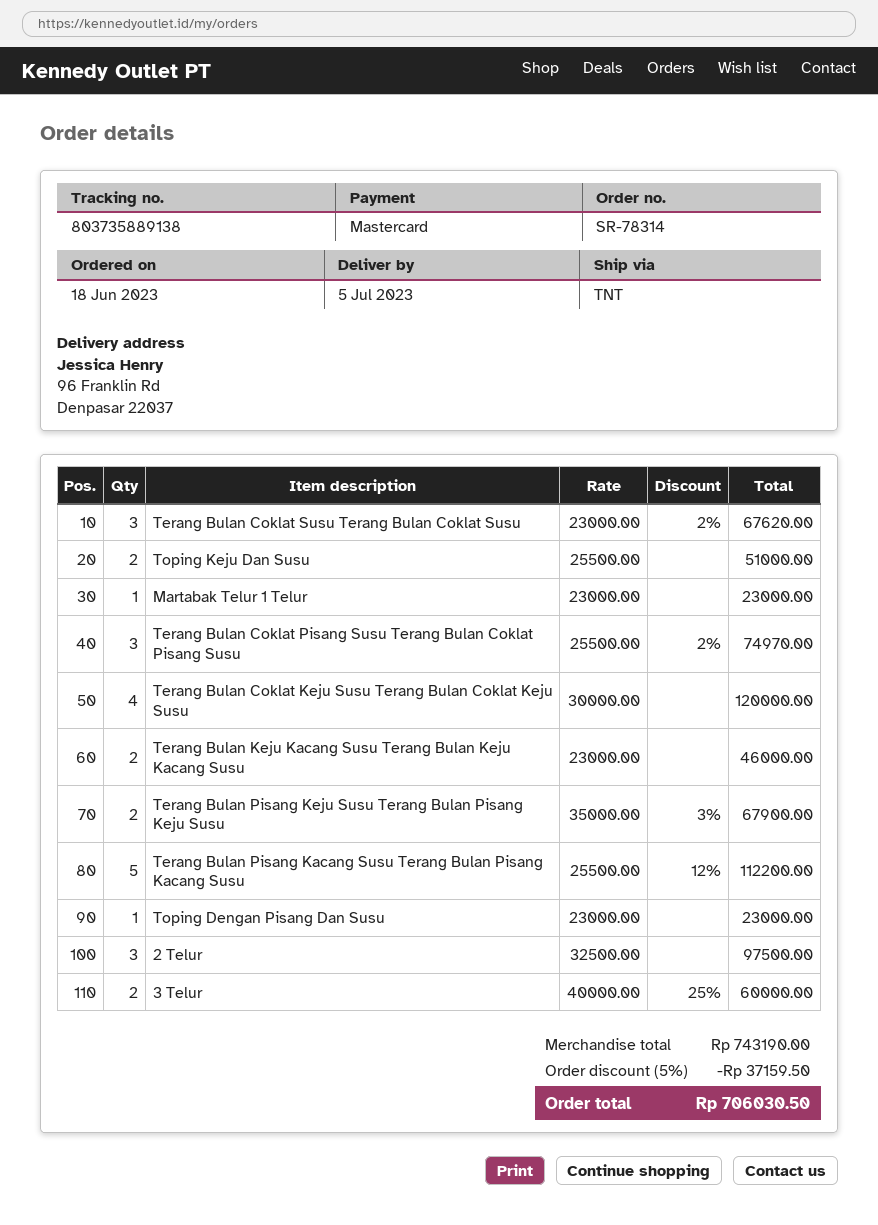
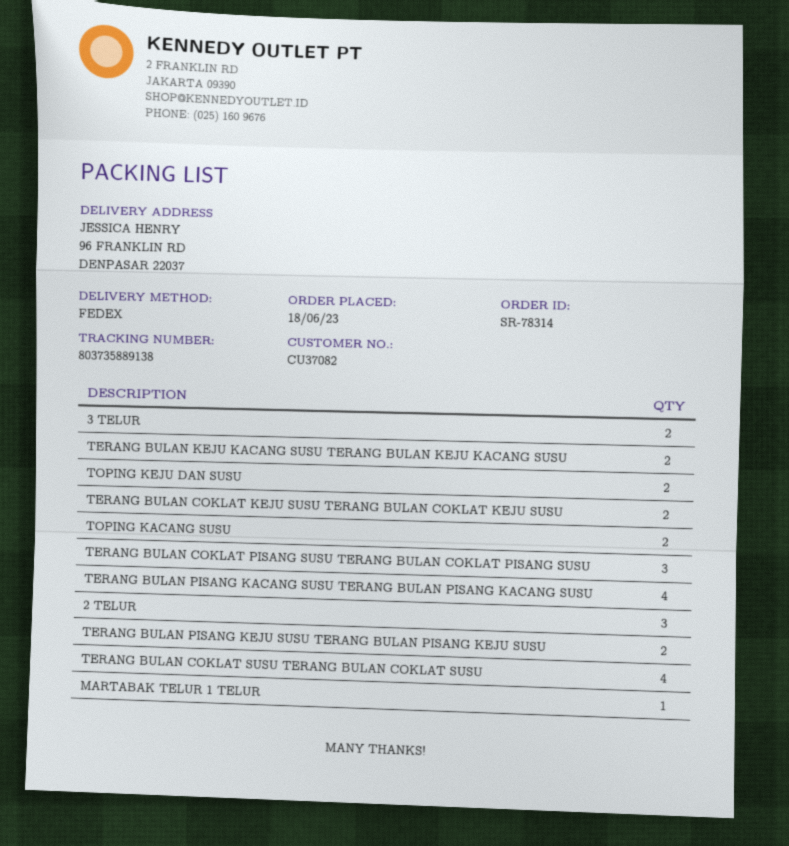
shipping method: TNT -> FedEx
Terang Bulan Coklat Susu Terang Bulan Coklat Susu: 3 -> 4
Terang Bulan Coklat Keju Susu Terang Bulan Coklat Keju Susu: 4 -> 2
Terang Bulan Pisang Kacang Susu Terang Bulan Pisang Kacang Susu: 5 -> 4
Toping Dengan Pisang Dan Susu: 1 -> none
TOPING KACANG SUSU: none -> 2

